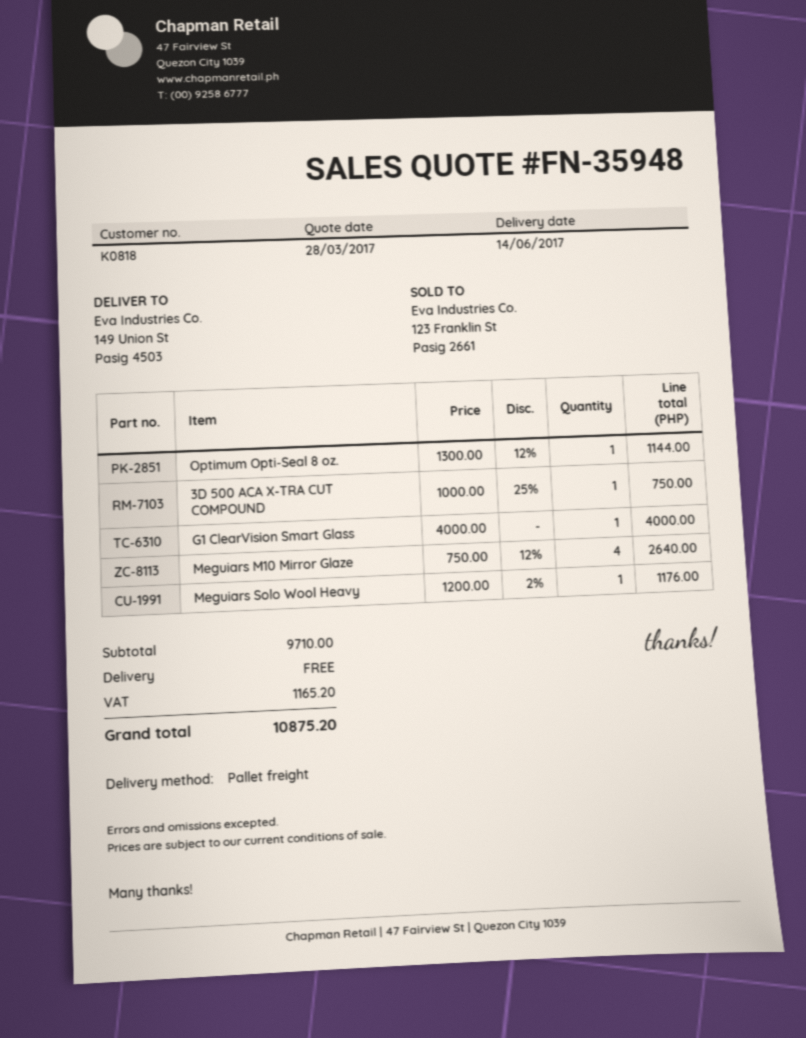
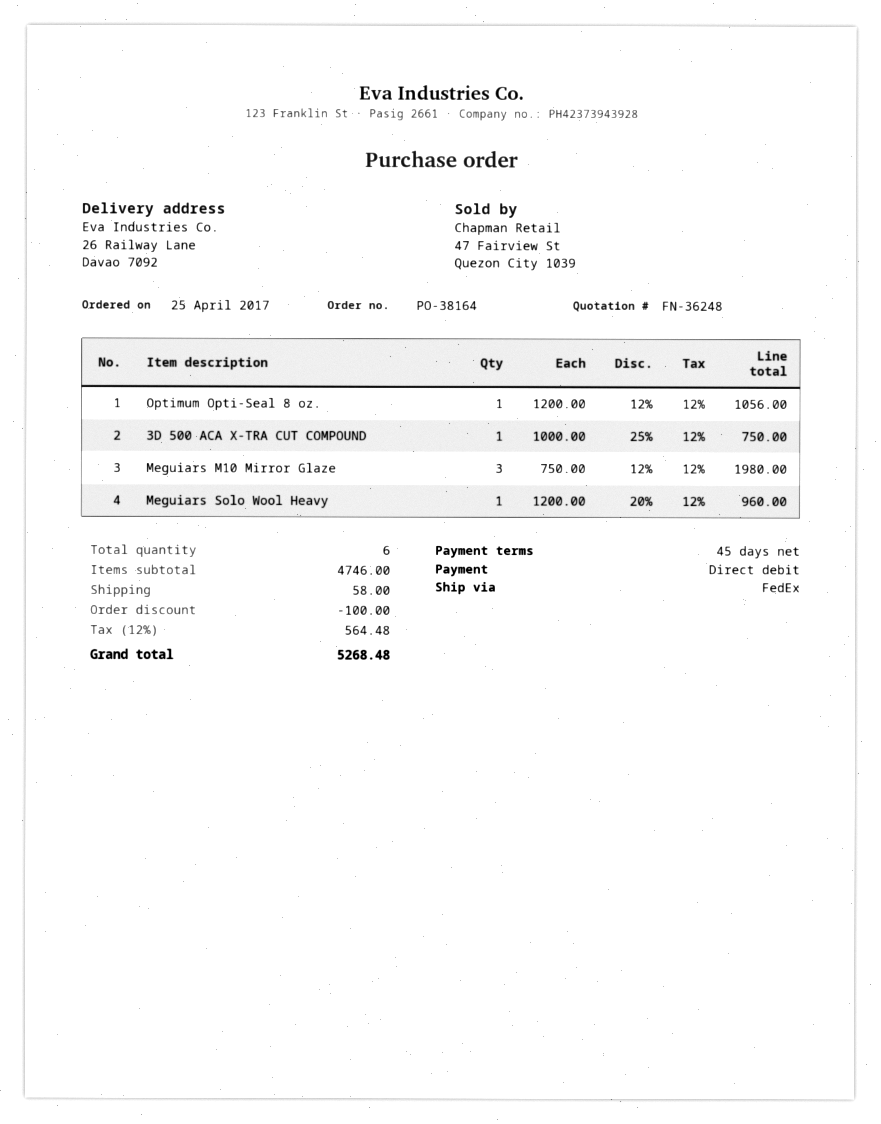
quote number: FN-35948 -> FN-36248
shipping method: pallet freight -> FedEx
ship to: 149 Union St, Pasig 4503 -> 26 Railway Lane, Davao 7092
Optimum Opti-Seal 8 oz.: 1 x 1300.00 - 12% = 1144.00 -> 1 x 1200.00 - 12% = 1056.00
G1 ClearVision Smart Glass: 1 x 4000.00 = 4000.00 -> none
Meguiars M10 Mirror Glaze: 4 x 750.00 - 12% = 2640.00 -> 3 x 750.00 - 12% = 1980.00
Meguiars Solo Wool Heavy: 1 x 1200.00 - 2% = 1176.00 -> 1 x 1200.00 - 20% = 960.00
subtotal: 9710.00 -> 4746.00
discount: none -> 100.00
shipping: 0.00 -> 58.00
tax: 1165.20 -> 564.48
total: 10875.20 -> 5268.48

